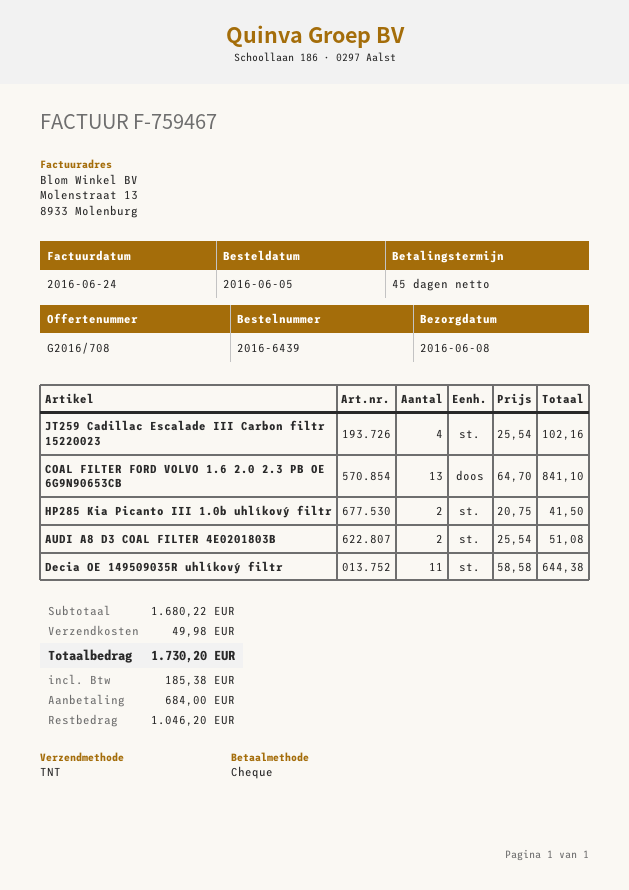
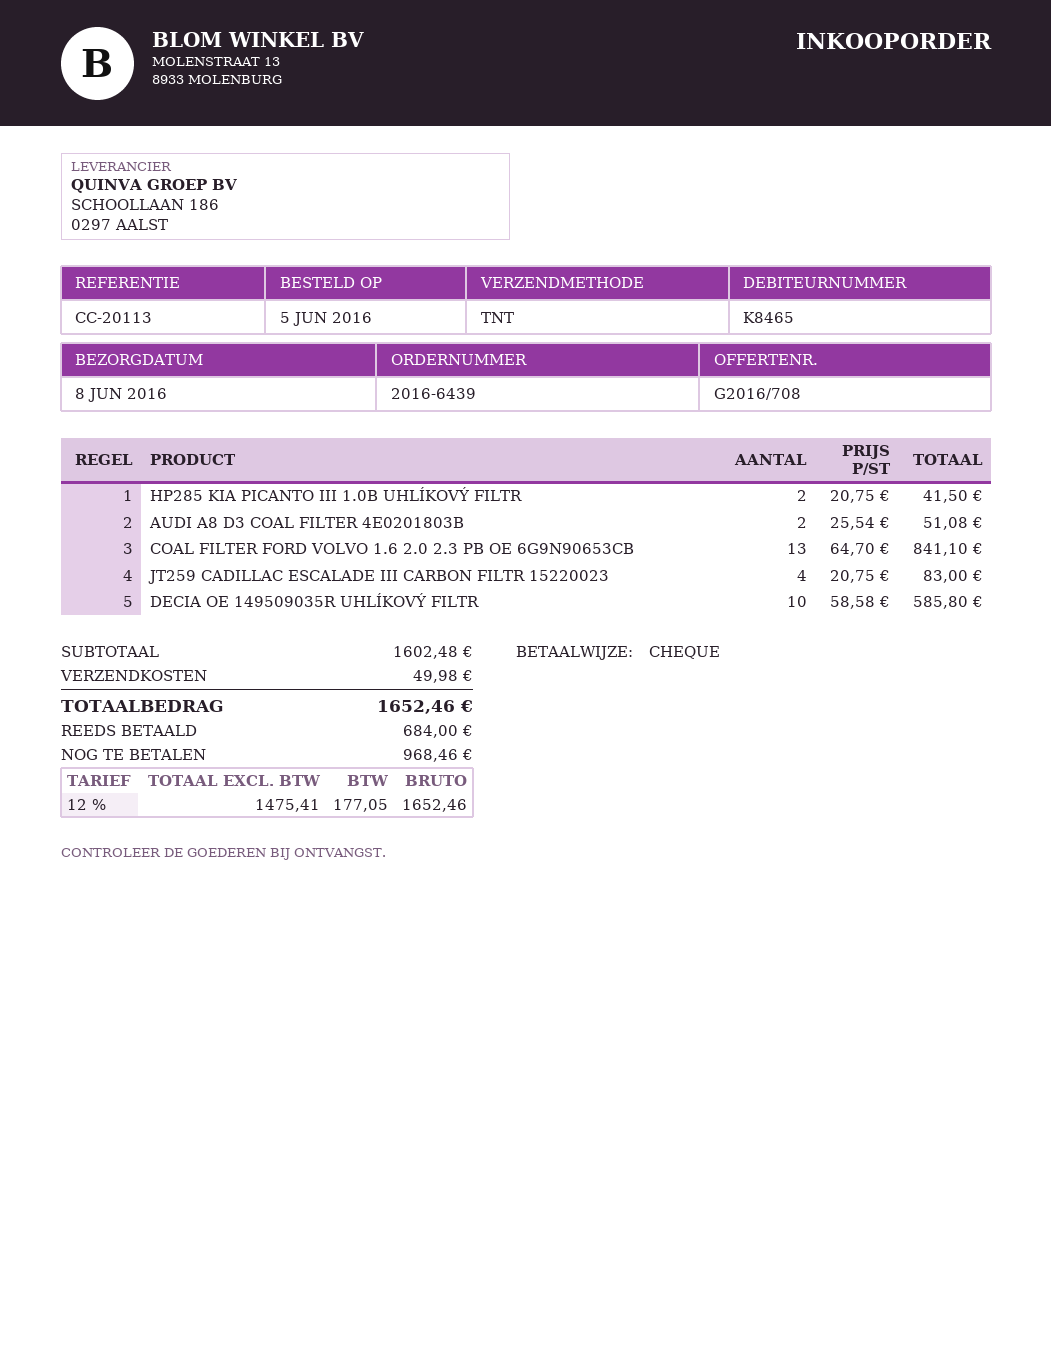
JT259 Cadillac Escalade III Carbon filtr 15220023: 4 x 25.54 = 102.16 -> 4 x 20.75 = 83.00
Decia OE 149509035R uhlíkový filtr: 11 x 58.58 = 644.38 -> 10 x 58.58 = 585.80
subtotal: 1680.22 -> 1602.48
tax: 185.38 -> 177.05
total: 1730.20 -> 1652.46
balance: 1046.20 -> 968.46

